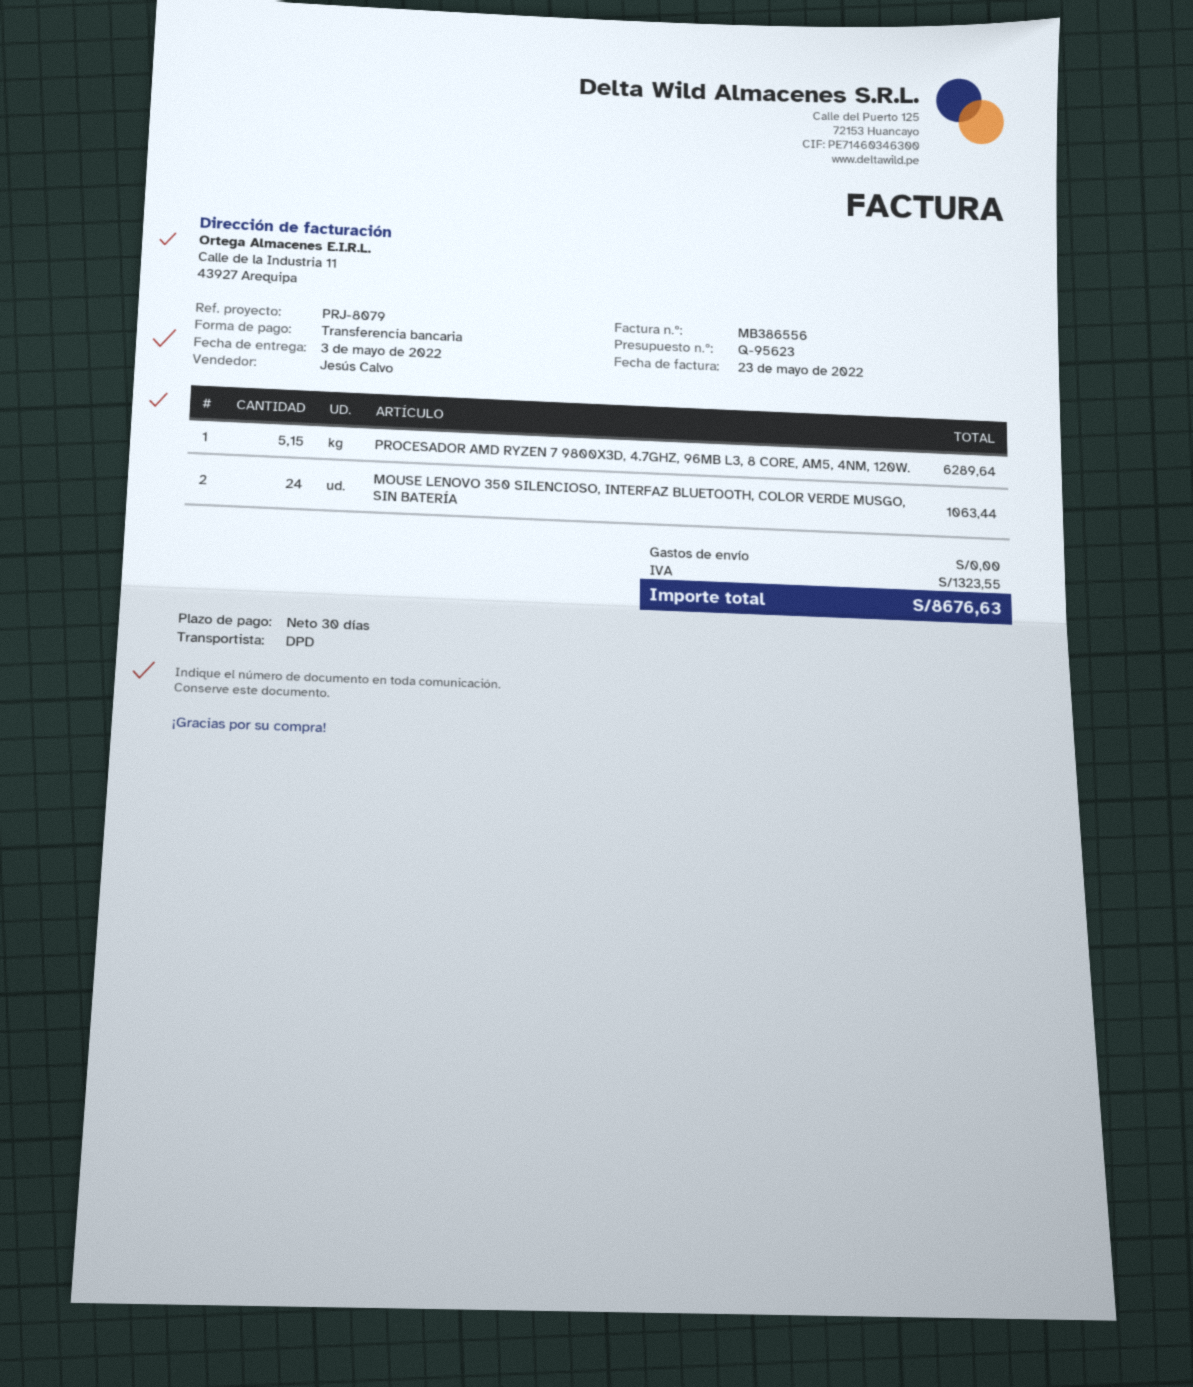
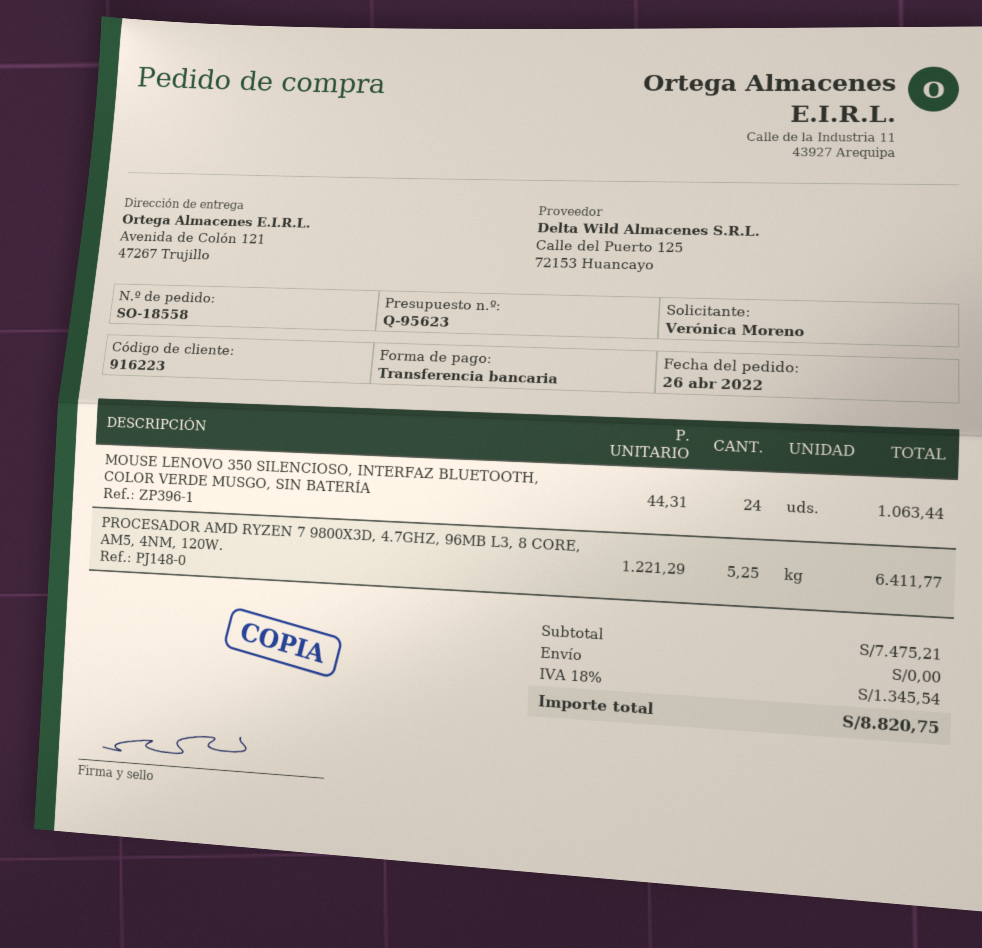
PROCESADOR AMD RYZEN 7 9800X3D, 4.7GHZ, 96MB L3, 8 CORE, AM5, 4NM, 120W.: 5.15 for 6289.64 -> 5.25 for 6411.77
tax: 1323.55 -> 1345.54
total: 8676.63 -> 8820.75

